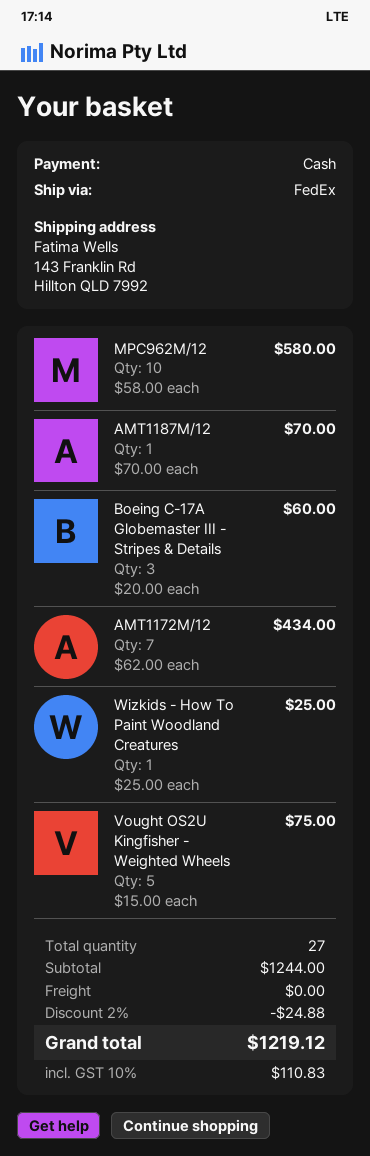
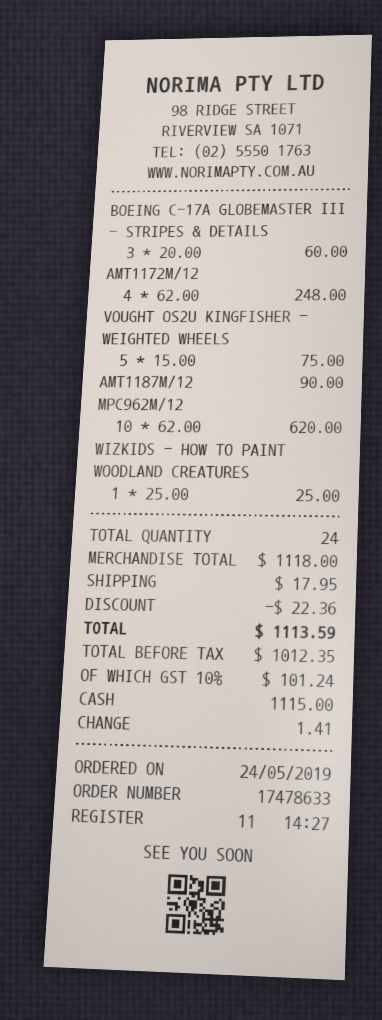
MPC962M/12: 10 x 58.00 = 580.00 -> 10 x 62.00 = 620.00
AMT1187M/12: 1 x 70.00 = 70.00 -> 1 x 90.00 = 90.00
AMT1172M/12: 7 x 62.00 = 434.00 -> 4 x 62.00 = 248.00
total quantity: 27 -> 24
subtotal: 1244.00 -> 1118.00
discount: 24.88 -> 22.36
shipping: 0.00 -> 17.95
tax: 10% = 110.83 -> 10% = 101.24
total: 1219.12 -> 1113.59

